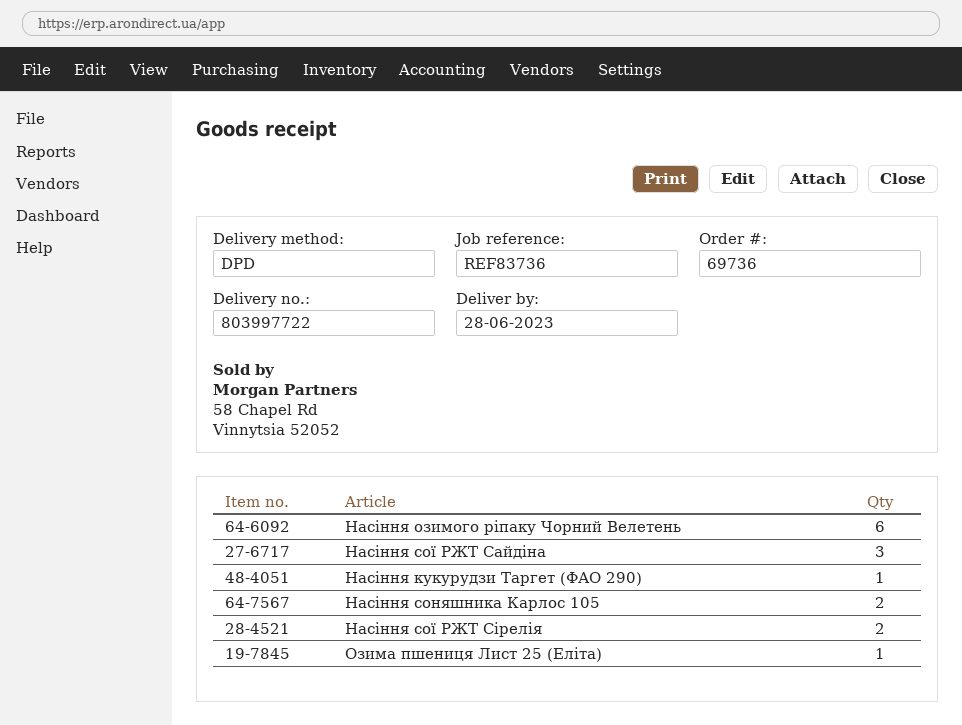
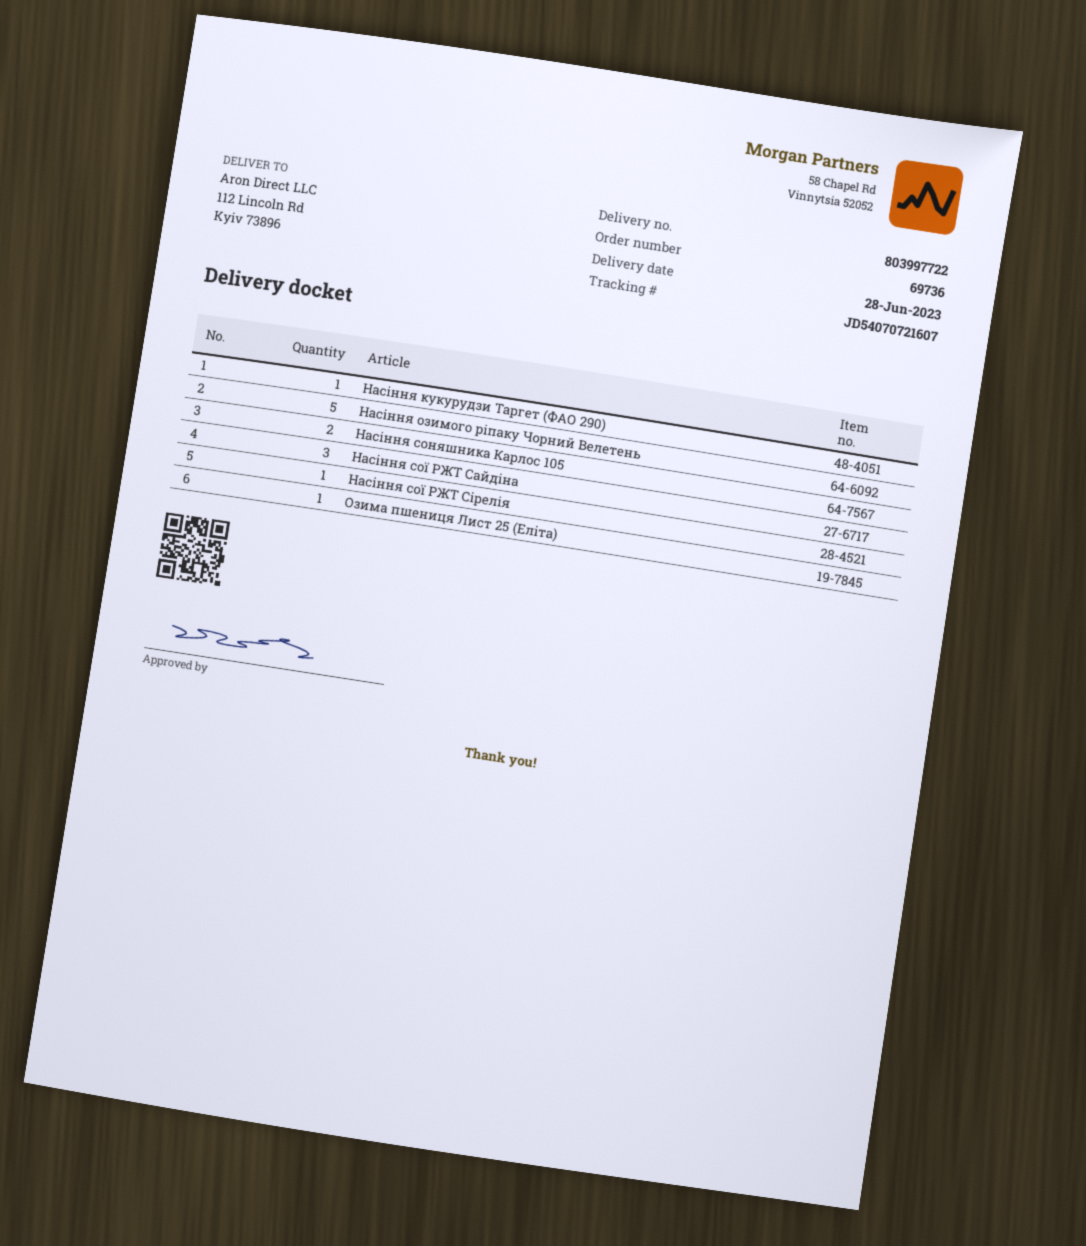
Насіння озимого ріпаку Чорний Велетень: 6 -> 5
Насіння сої РЖТ Сірелія: 2 -> 1

